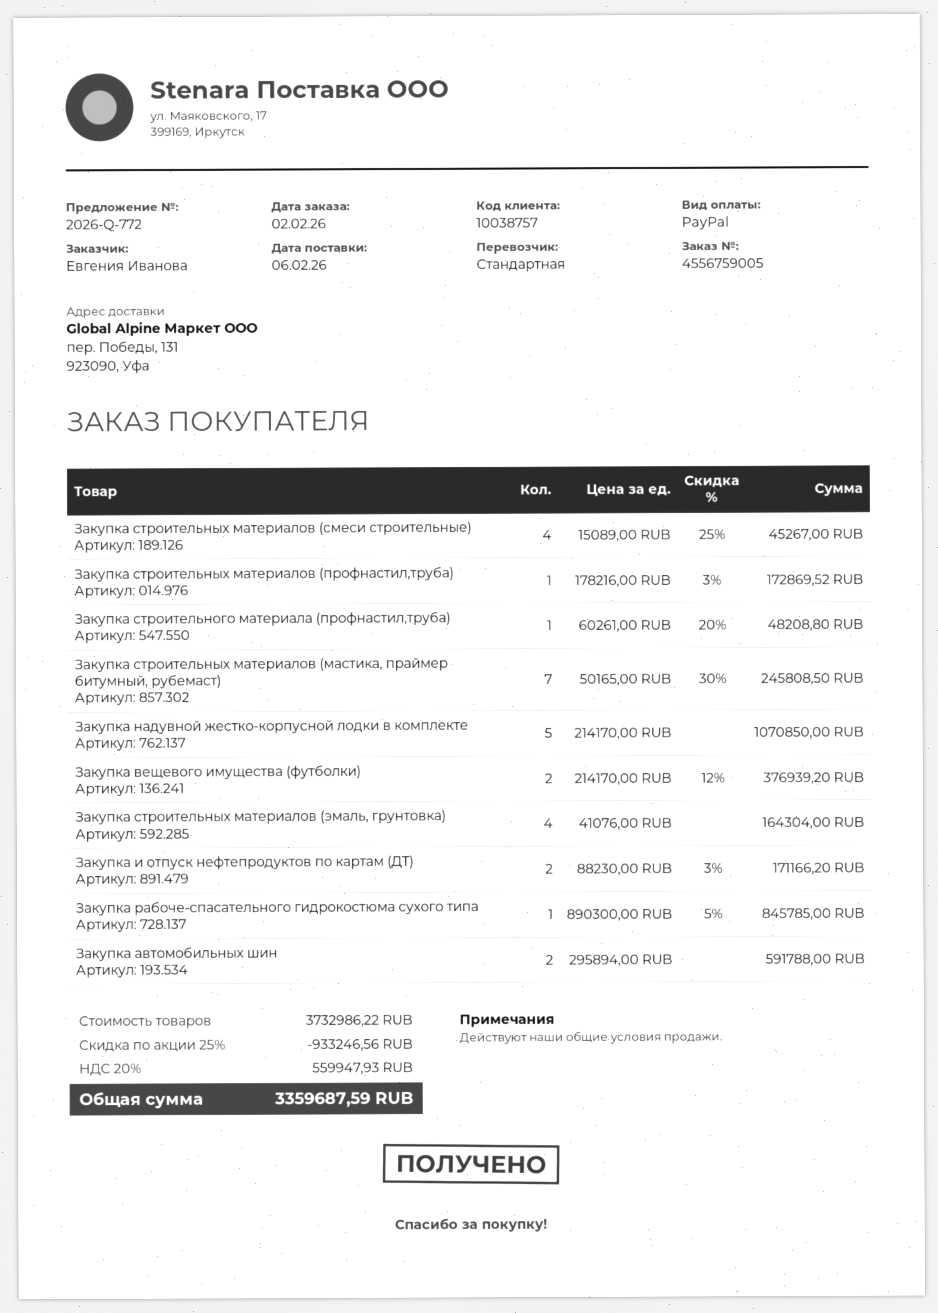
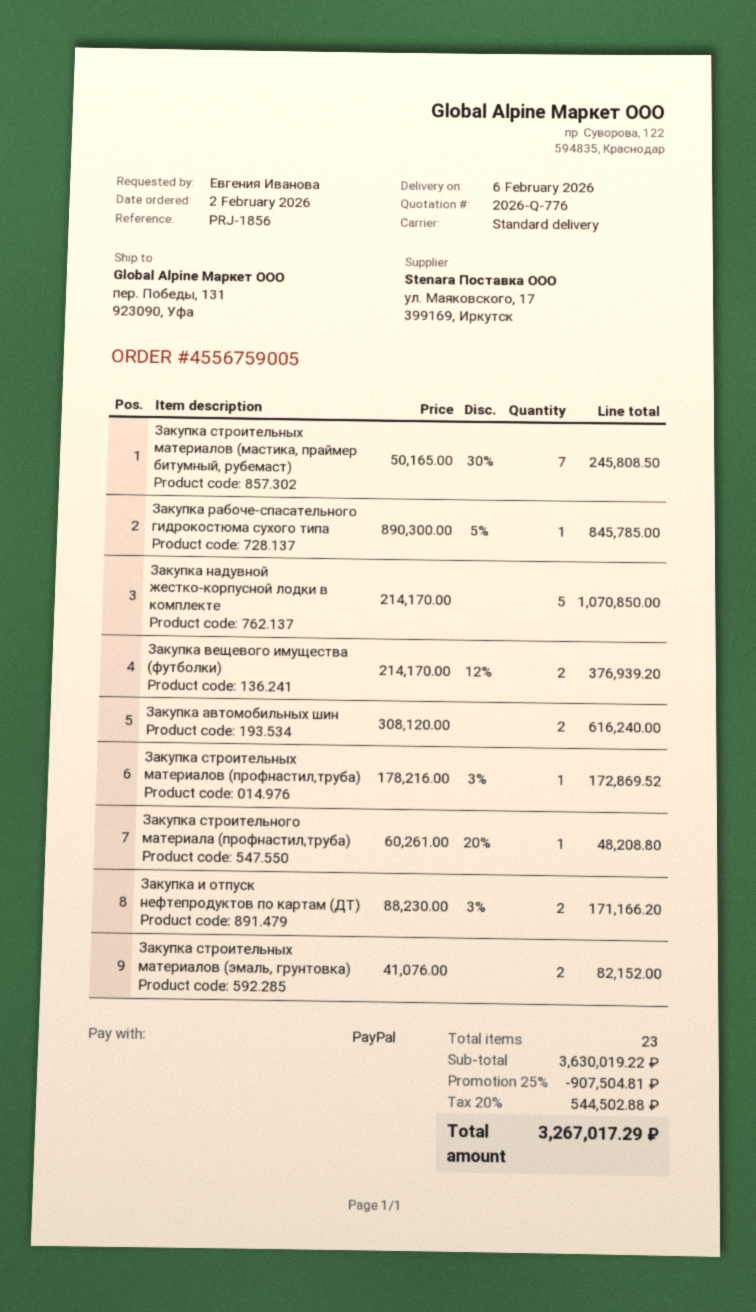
quote number: 2026-Q-772 -> 2026-Q-776
Закупка строительных материалов (смеси строительные): 4 x 15089.00 - 25% = 45267.00 -> none
Закупка строительных материалов (эмаль, грунтовка): 4 x 41076.00 = 164304.00 -> 2 x 41076.00 = 82152.00
Закупка автомобильных шин: 2 x 295894.00 = 591788.00 -> 2 x 308120.00 = 616240.00
subtotal: 3732986.22 -> 3630019.22
discount: 25% = 933246.56 -> 25% = 907504.81
tax: 20% = 559947.93 -> 20% = 544502.88
total: 3359687.59 -> 3267017.29

